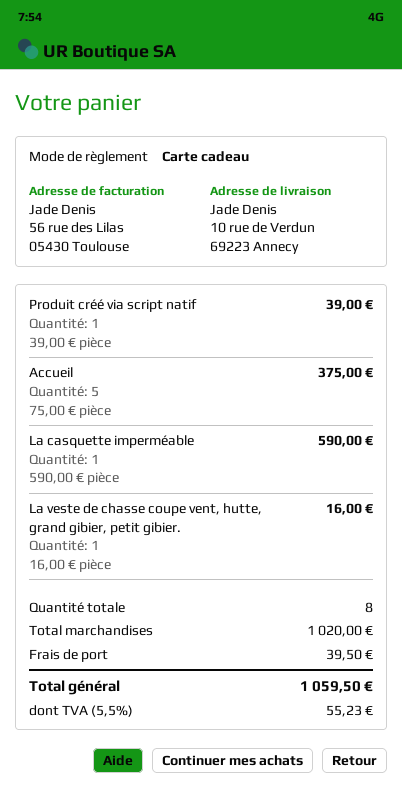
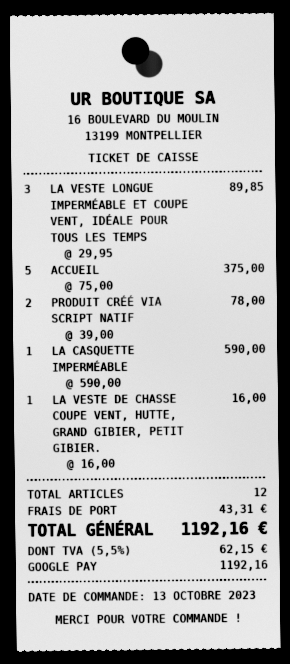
payment method: gift card -> Google Pay
Produit créé via script natif: 1 x 39.00 = 39.00 -> 2 x 39.00 = 78.00
LA VESTE LONGUE IMPERMÉABLE ET COUPE VENT, IDÉALE POUR TOUS LES TEMPS: none -> 3 x 29.95 = 89.85
total quantity: 8 -> 12
shipping: 39.50 -> 43.31
tax: 5.5% = 55.23 -> 5.5% = 62.15
total: 1059.50 -> 1192.16

